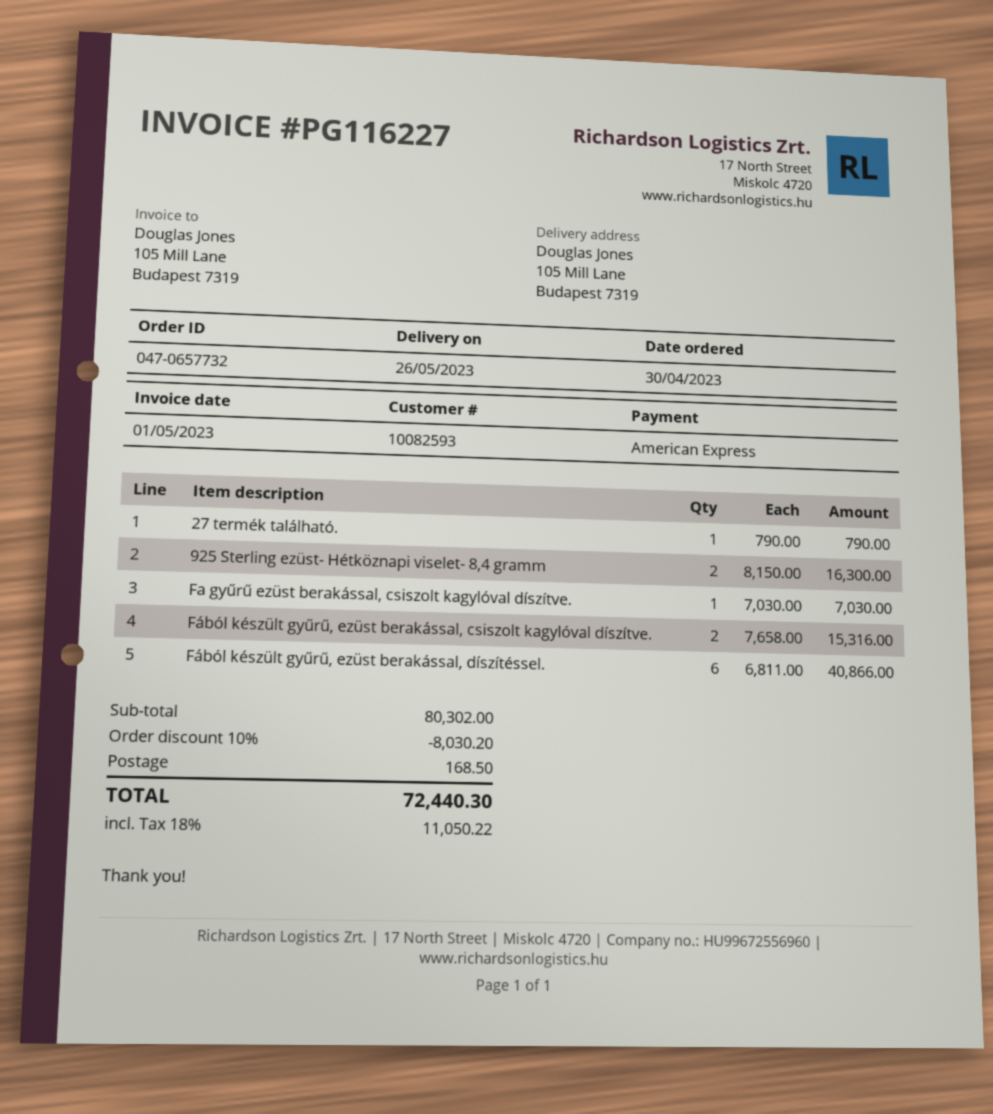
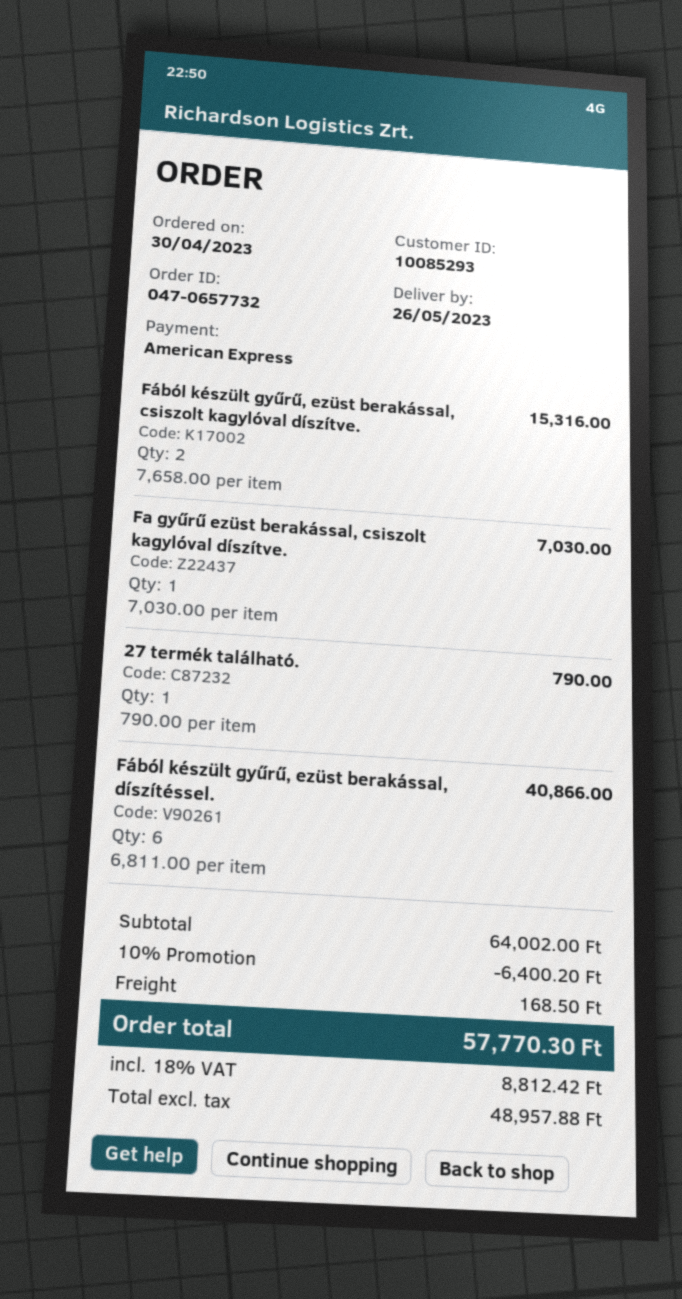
customer number: 10082593 -> 10085293
925 Sterling ezüst- Hétköznapi viselet- 8,4 gramm: 2 x 8150.00 = 16300.00 -> none
subtotal: 80302.00 -> 64002.00
discount: 10% = 8030.20 -> 10% = 6400.20
tax: 18% = 11050.22 -> 18% = 8812.42
total: 72440.30 -> 57770.30

